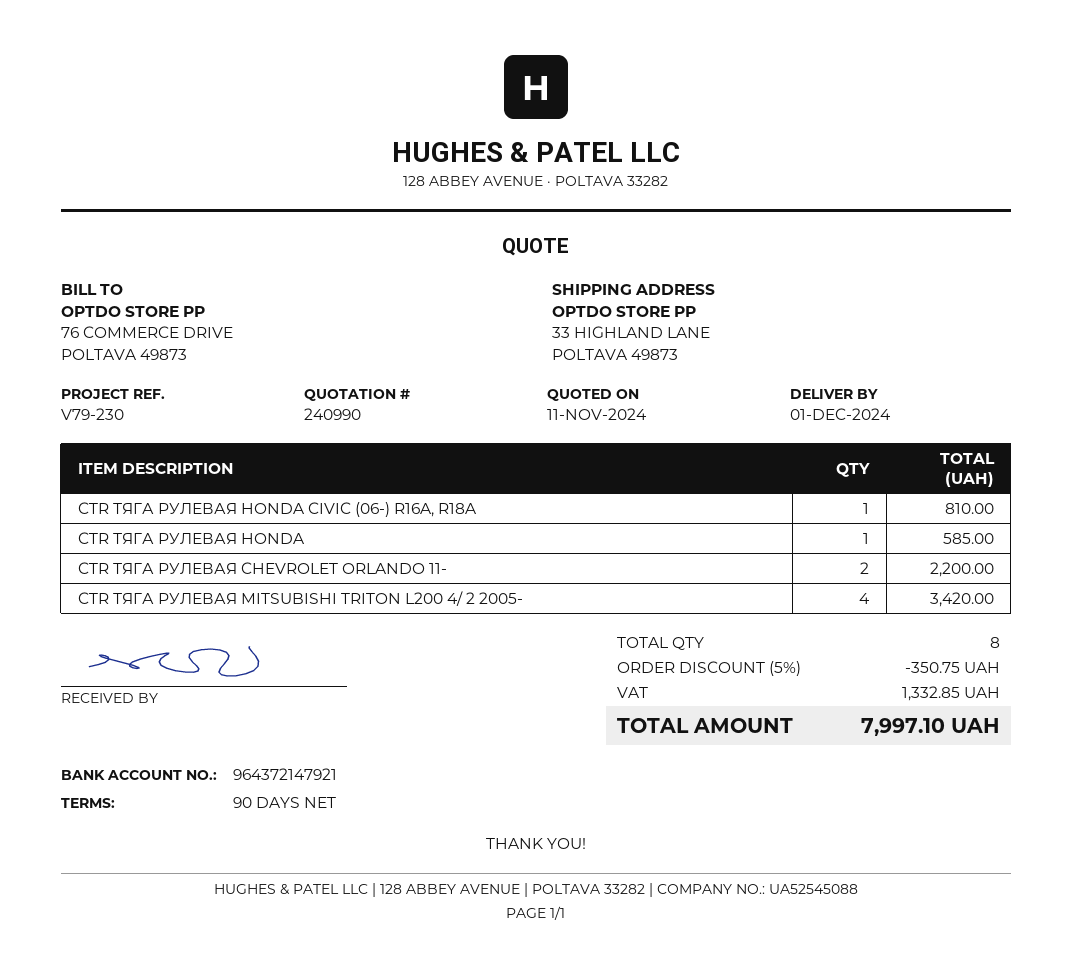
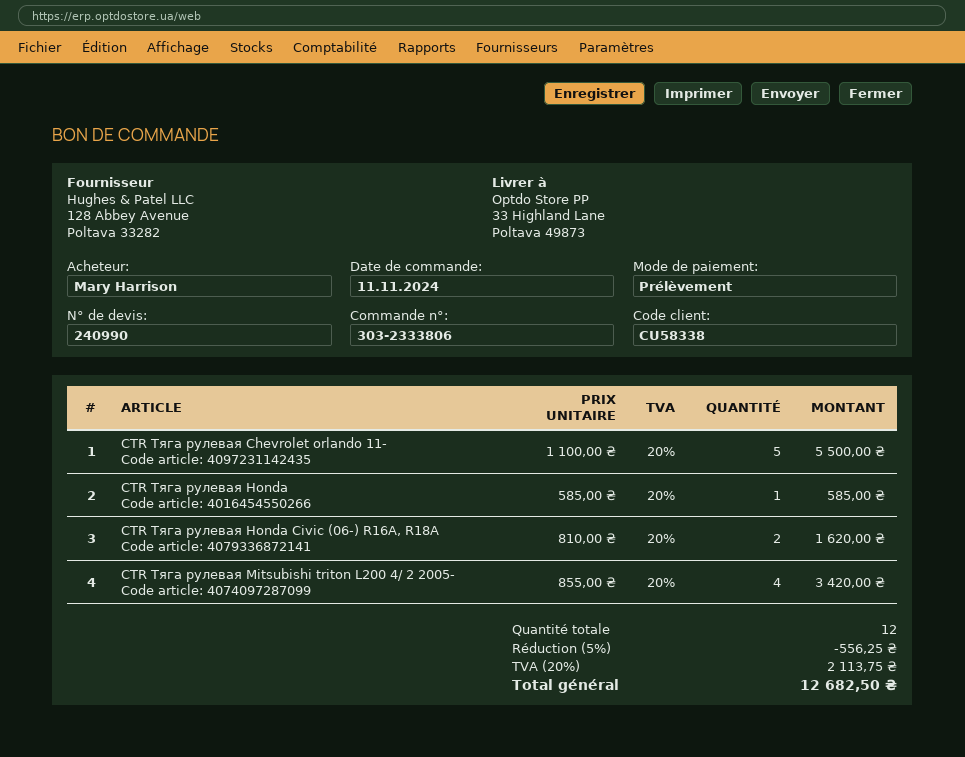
CTR ТЯГА РУЛЕВАЯ HONDA CIVIC (06-) R16A, R18A: 1 for 810.00 -> 2 for 1620.00
CTR ТЯГА РУЛЕВАЯ CHEVROLET ORLANDO 11-: 2 for 2200.00 -> 5 for 5500.00
total quantity: 8 -> 12
discount: 5% = 350.75 -> 5% = 556.25
tax: 1332.85 -> 2113.75
total: 7997.10 -> 12682.50

